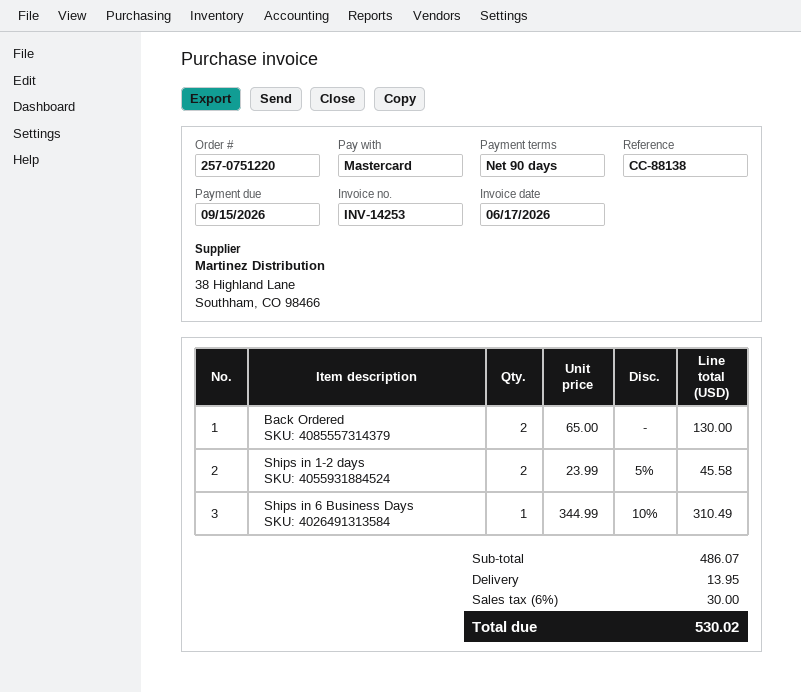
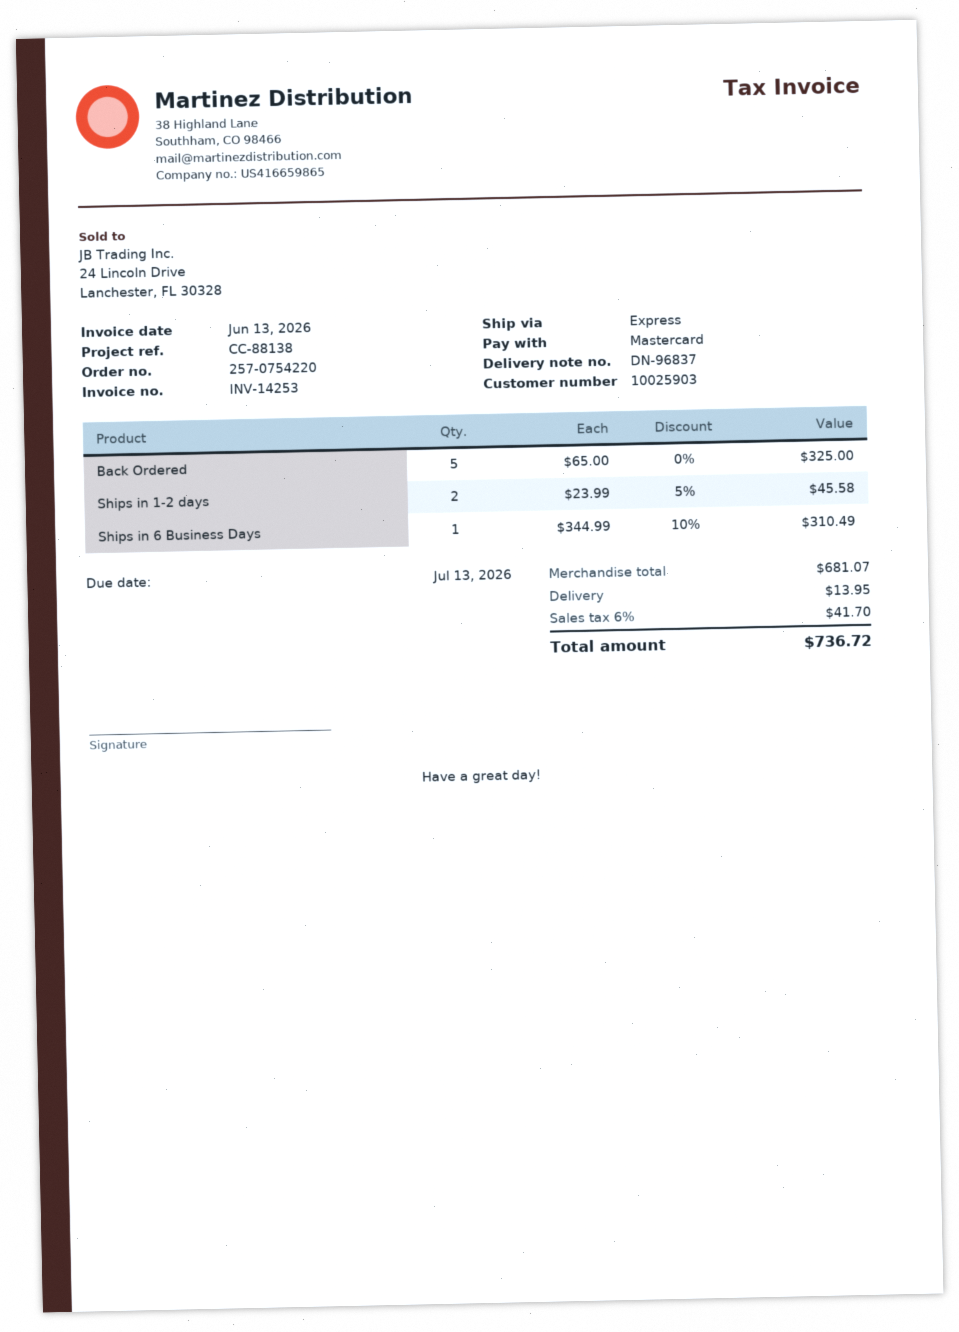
order number: 257-0751220 -> 257-0754220
invoice date: 2026-06-17 -> 2026-06-13
due date: 2026-09-15 -> 2026-07-13
Back Ordered: 2 x 65.00 = 130.00 -> 5 x 65.00 = 325.00
subtotal: 486.07 -> 681.07
tax: 6% = 30.00 -> 6% = 41.70
total: 530.02 -> 736.72

